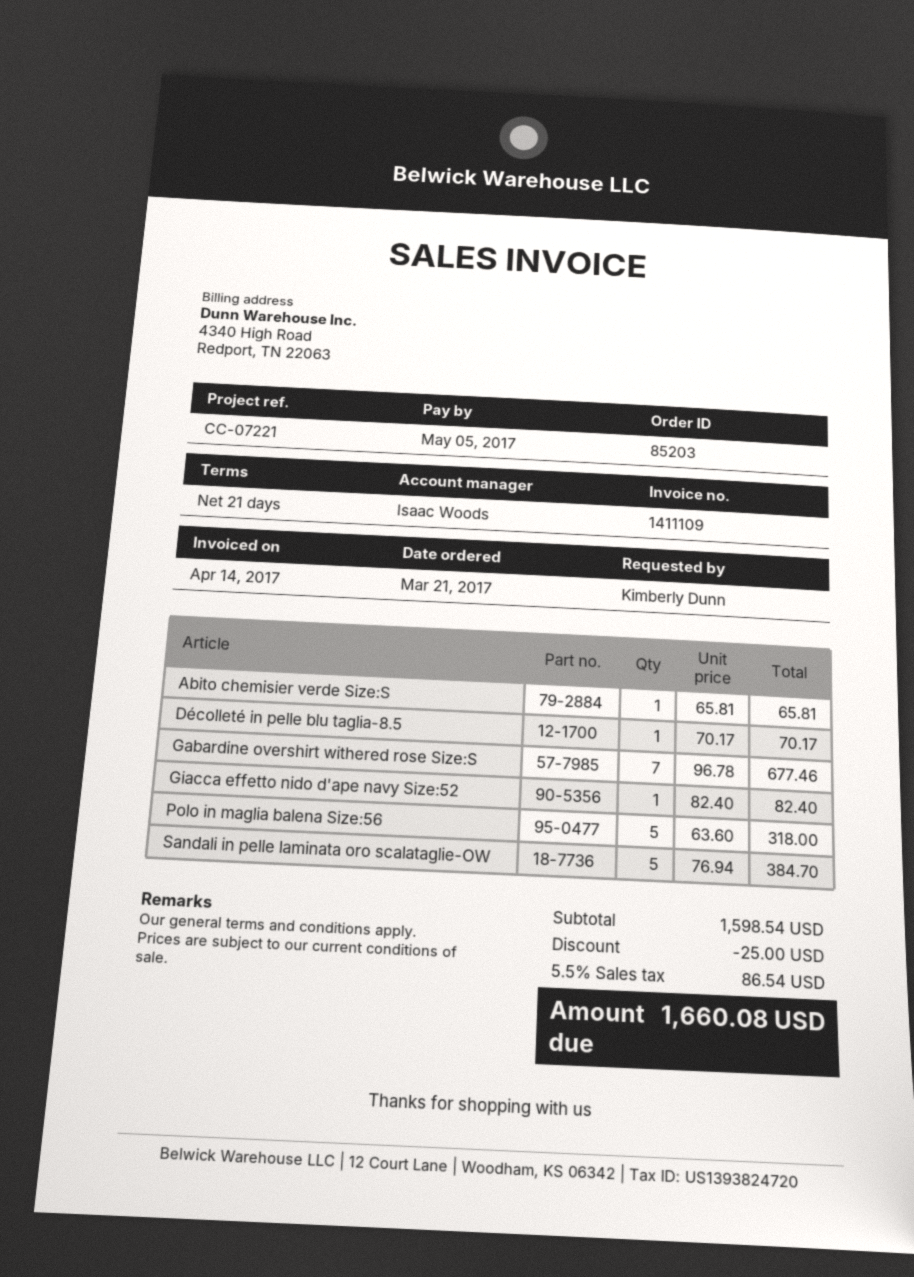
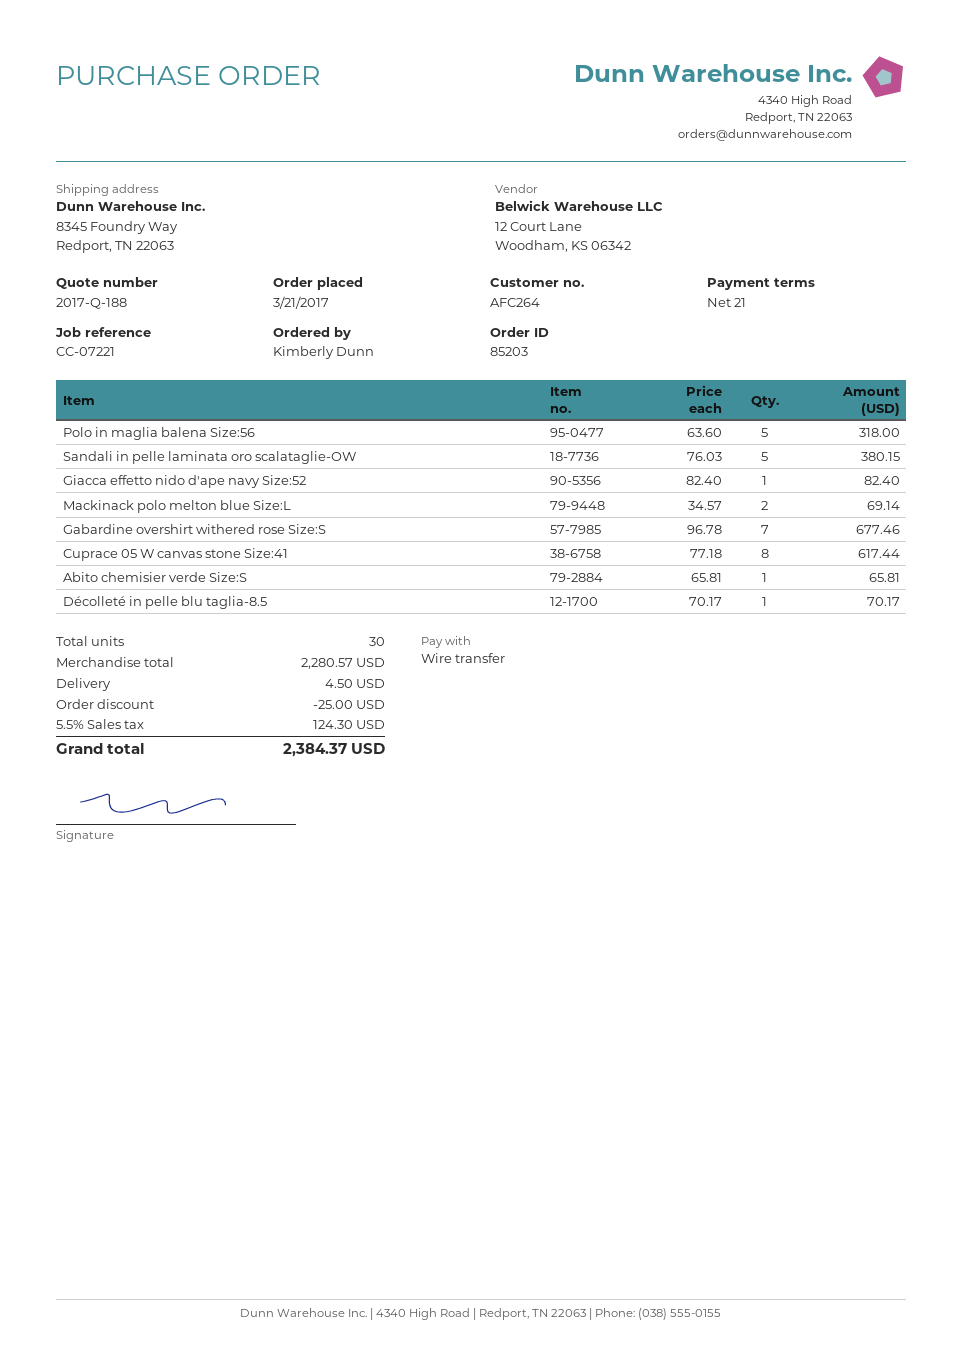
Sandali in pelle laminata oro scalataglie-OW: 5 x 76.94 = 384.70 -> 5 x 76.03 = 380.15
Mackinack polo melton blue Size:L: none -> 2 x 34.57 = 69.14
Cuprace 05 W canvas stone Size:41: none -> 8 x 77.18 = 617.44
subtotal: 1598.54 -> 2280.57
shipping: none -> 4.50
tax: 5.5% = 86.54 -> 5.5% = 124.30
total: 1660.08 -> 2384.37

